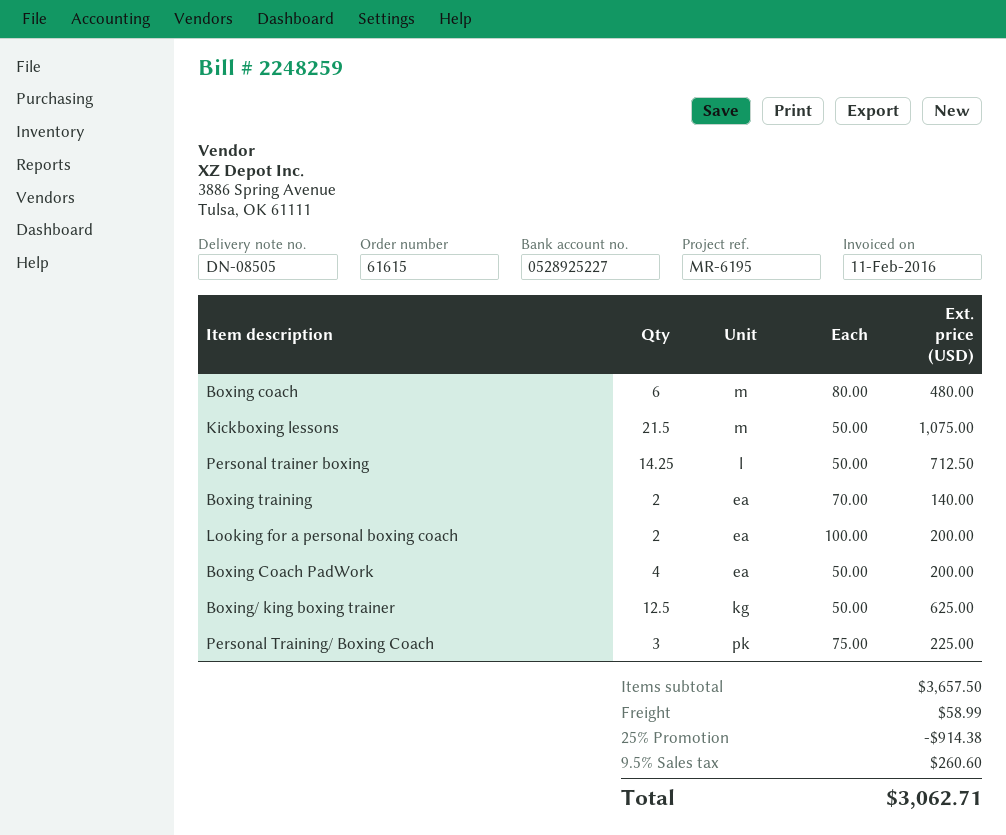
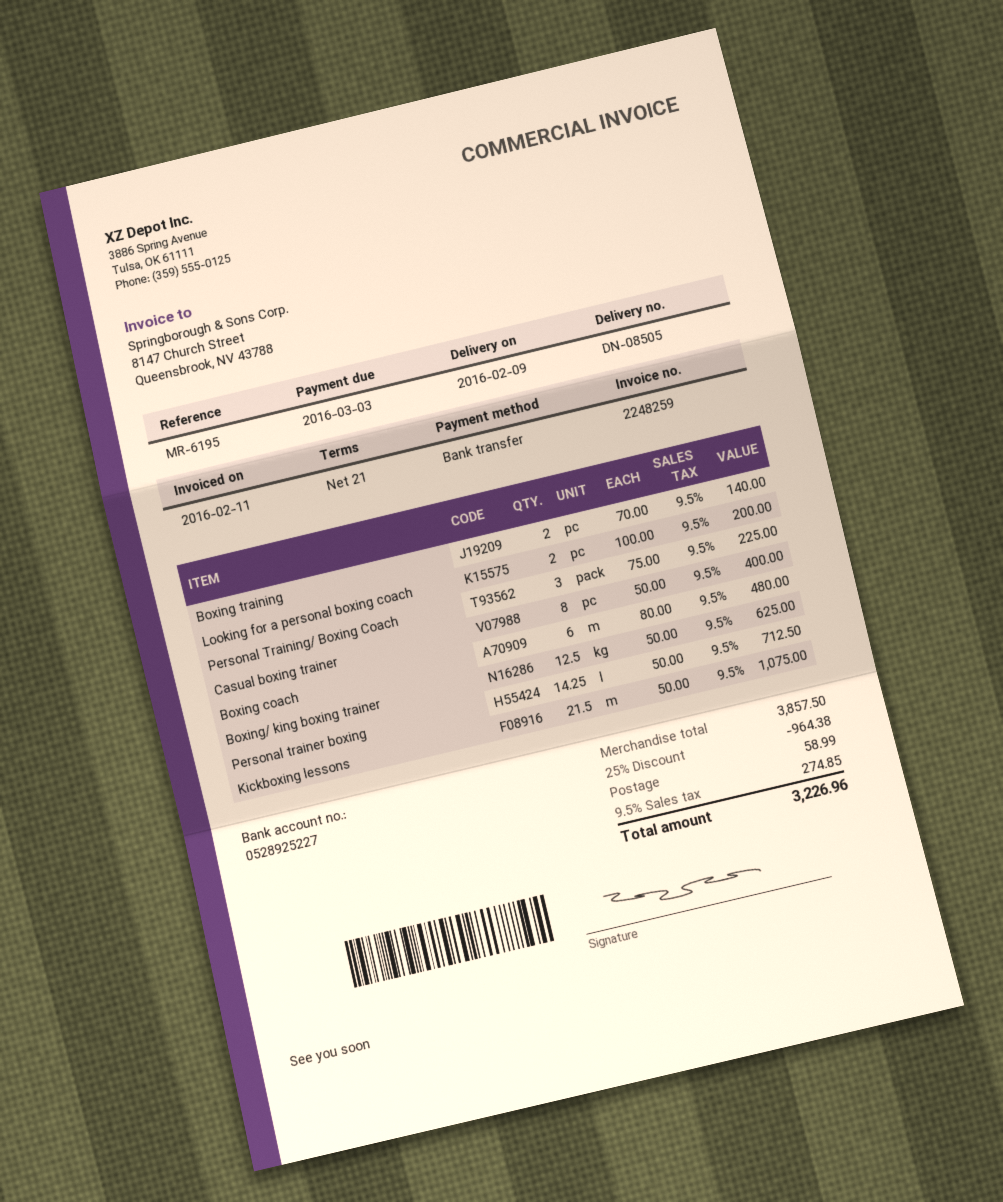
Boxing Coach PadWork: 4 x 50.00 = 200.00 -> none
Casual boxing trainer: none -> 8 x 50.00 = 400.00
subtotal: 3657.50 -> 3857.50
discount: 25% = 914.38 -> 25% = 964.38
tax: 9.5% = 260.60 -> 9.5% = 274.85
total: 3062.71 -> 3226.96

